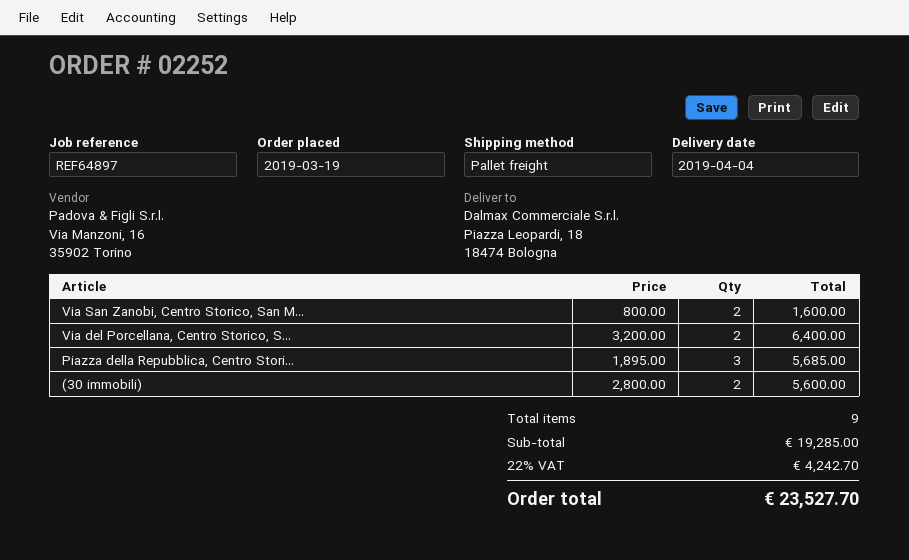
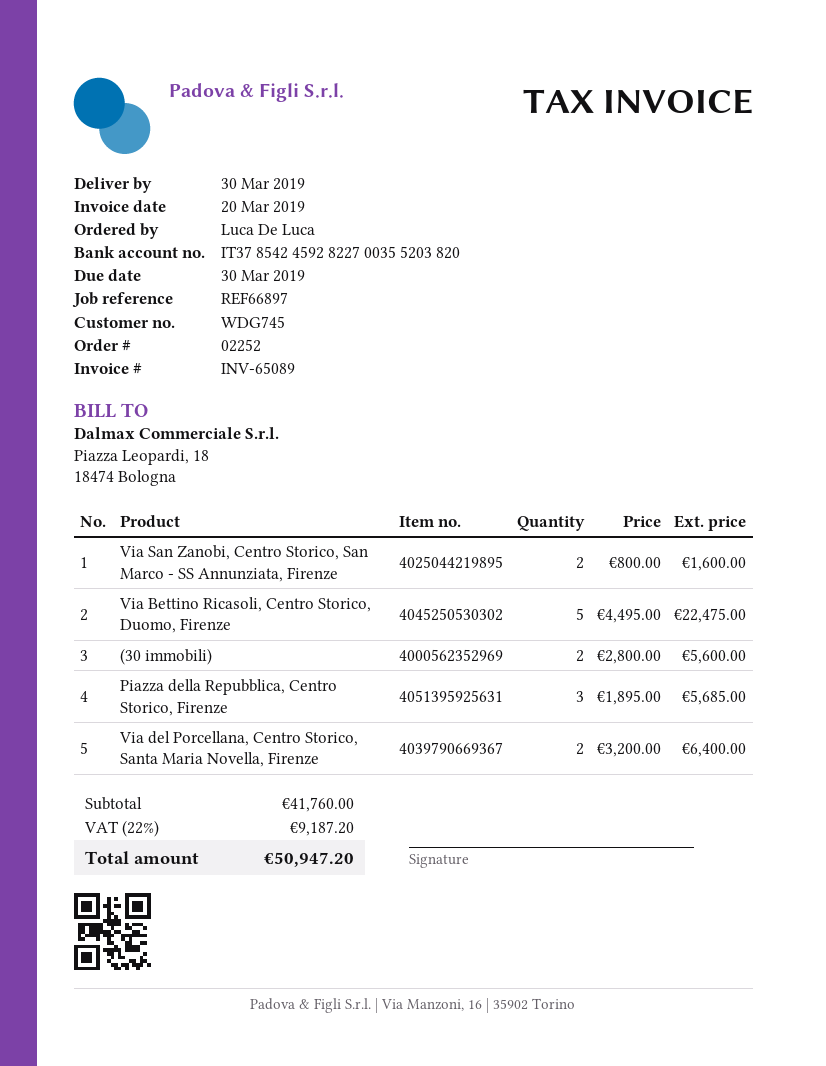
delivery date: 2019-04-04 -> 2019-03-30
reference: REF64897 -> REF66897
Via Bettino Ricasoli, Centro Storico, Duomo, Firenze: none -> 5 x 4495.00 = 22475.00
subtotal: 19285.00 -> 41760.00
tax: 22% = 4242.70 -> 22% = 9187.20
total: 23527.70 -> 50947.20

